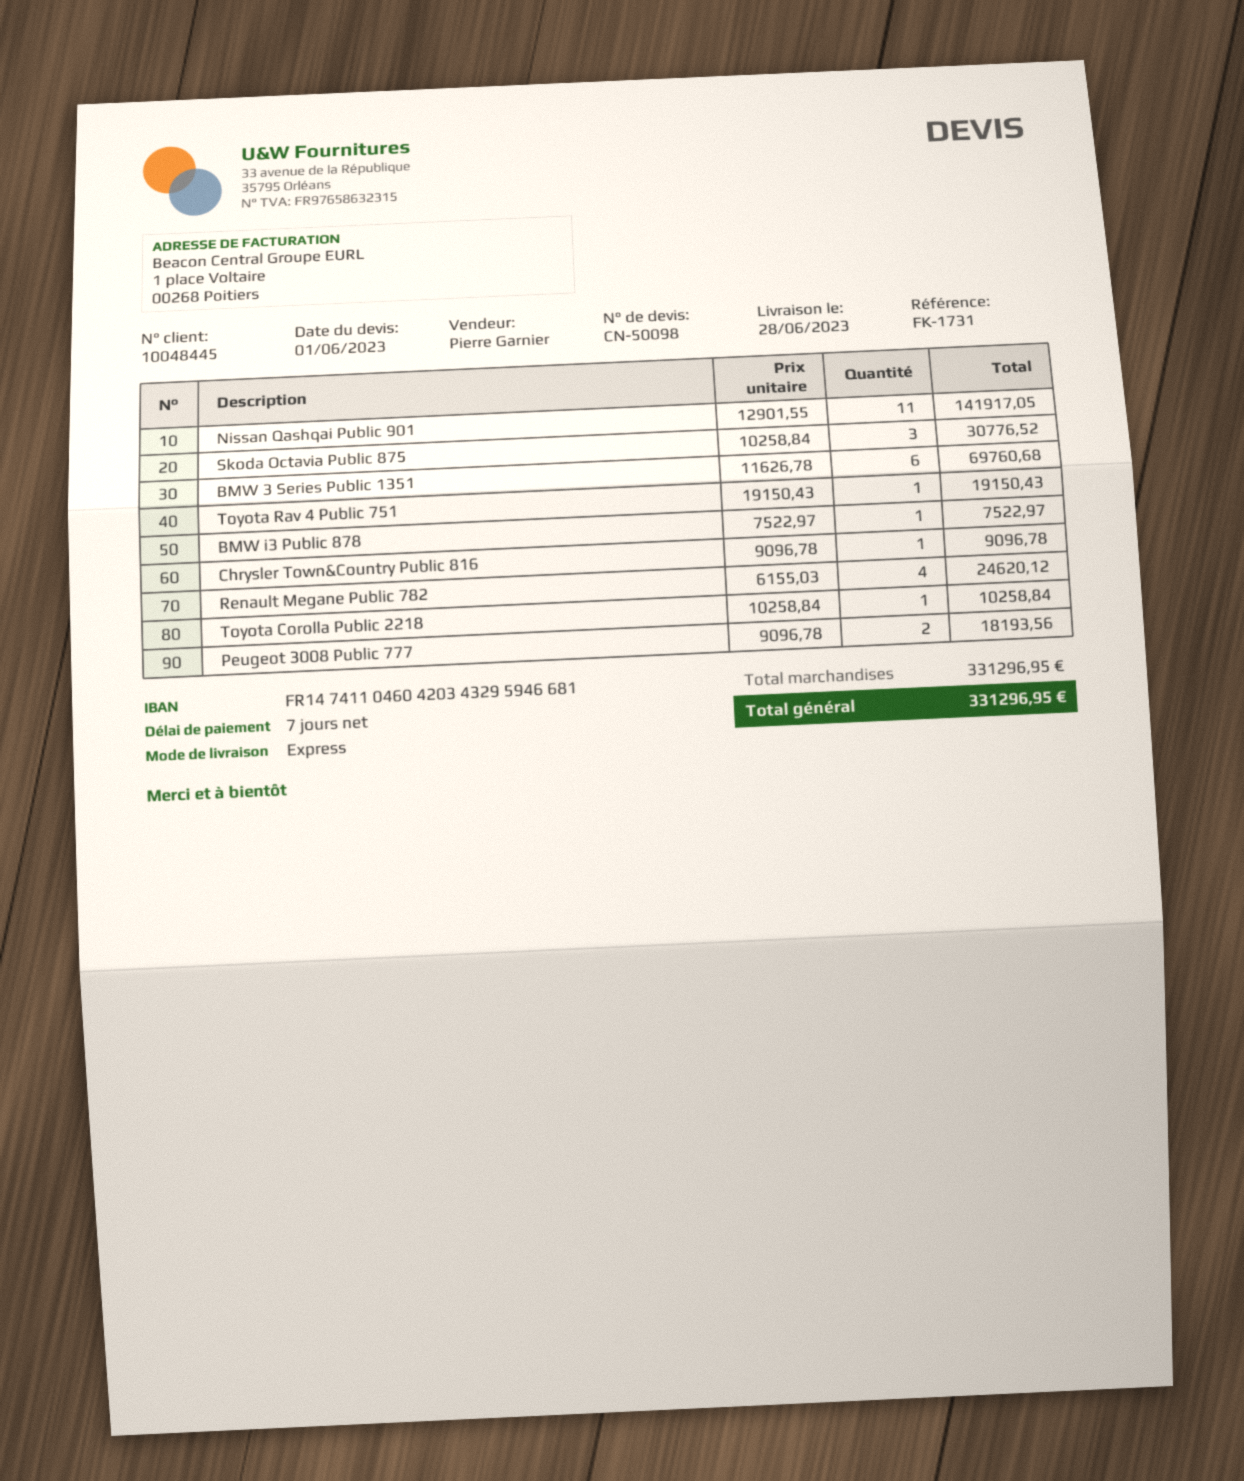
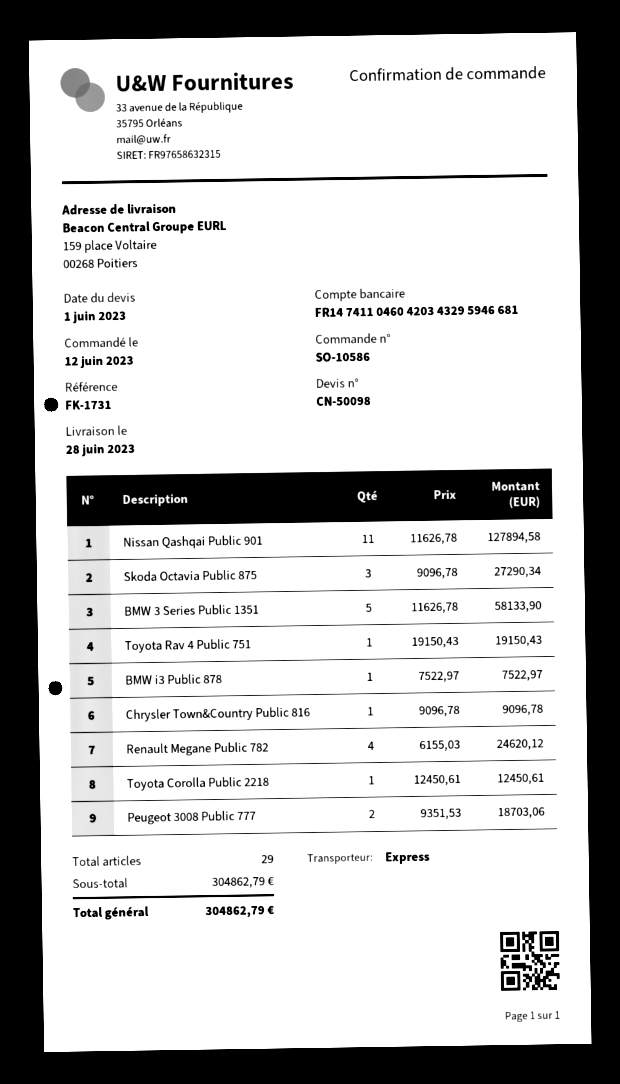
Nissan Qashqai Public 901: 11 x 12901.55 = 141917.05 -> 11 x 11626.78 = 127894.58
Skoda Octavia Public 875: 3 x 10258.84 = 30776.52 -> 3 x 9096.78 = 27290.34
BMW 3 Series Public 1351: 6 x 11626.78 = 69760.68 -> 5 x 11626.78 = 58133.90
Toyota Corolla Public 2218: 1 x 10258.84 = 10258.84 -> 1 x 12450.61 = 12450.61
Peugeot 3008 Public 777: 2 x 9096.78 = 18193.56 -> 2 x 9351.53 = 18703.06
subtotal: 331296.95 -> 304862.79
total: 331296.95 -> 304862.79

